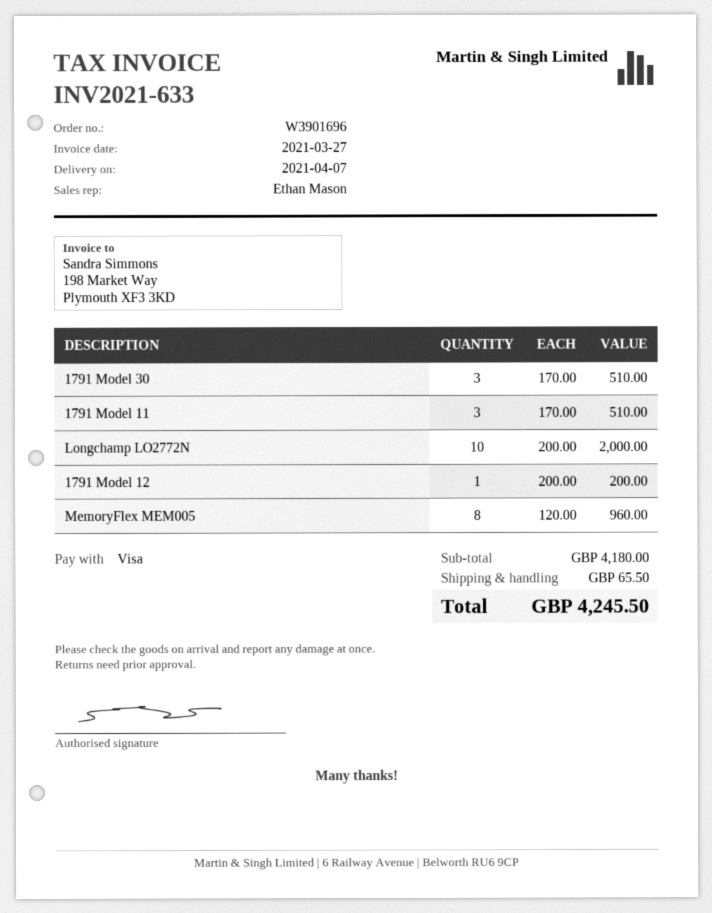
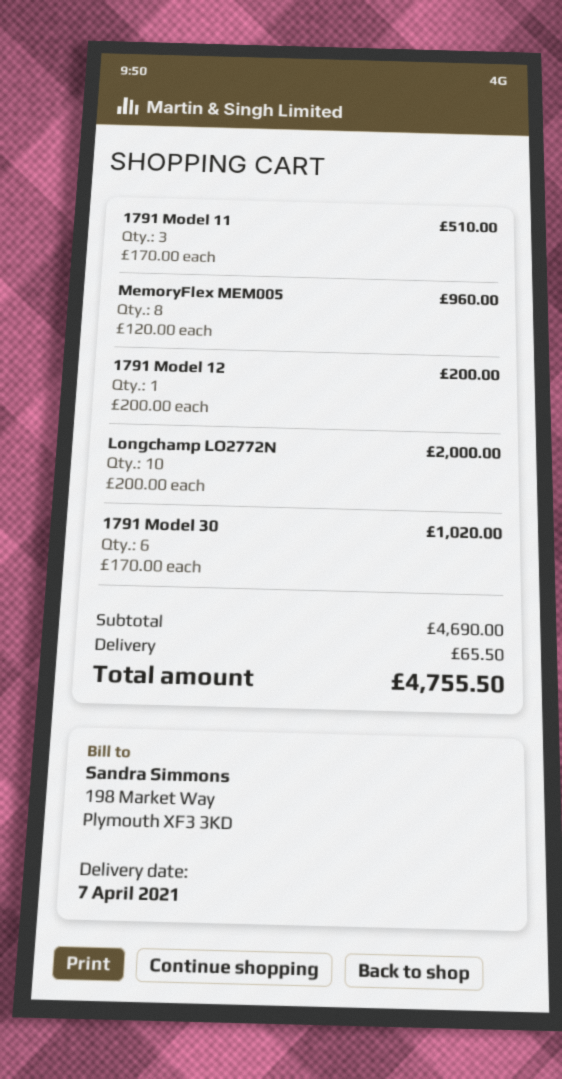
1791 Model 30: 3 x 170.00 = 510.00 -> 6 x 170.00 = 1020.00
subtotal: 4180.00 -> 4690.00
total: 4245.50 -> 4755.50

